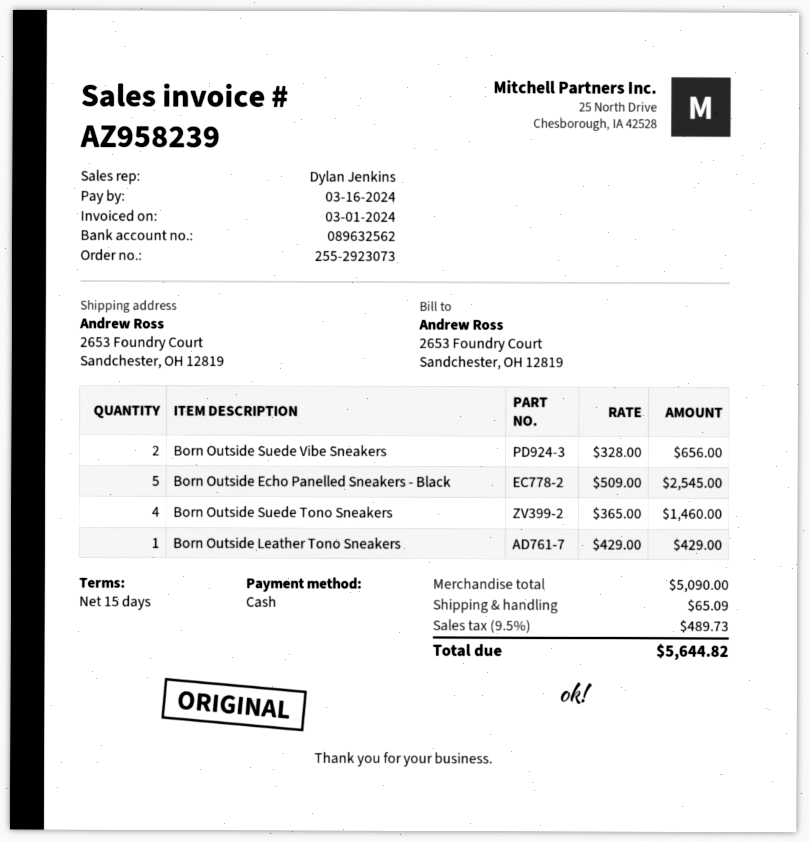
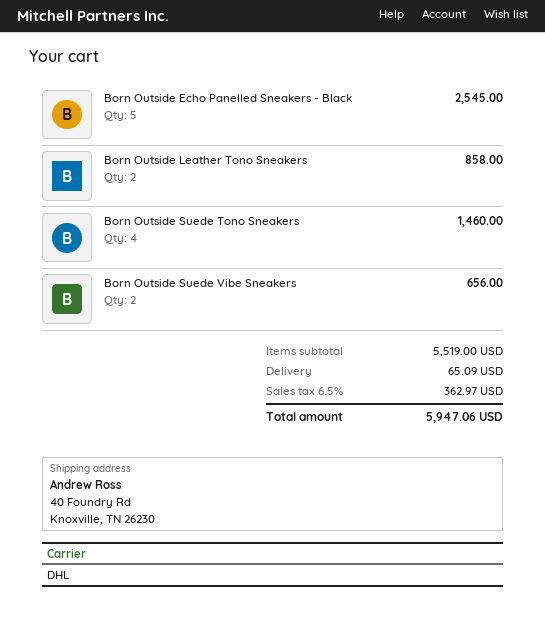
ship to: 2653 Foundry Court, Sandchester, OH 12819 -> 40 Foundry Rd, Knoxville, TN 26230
Born Outside Leather Tono Sneakers: 1 for 429.00 -> 2 for 858.00
subtotal: 5090.00 -> 5519.00
tax: 9.5% = 489.73 -> 6.5% = 362.97
total: 5644.82 -> 5947.06

